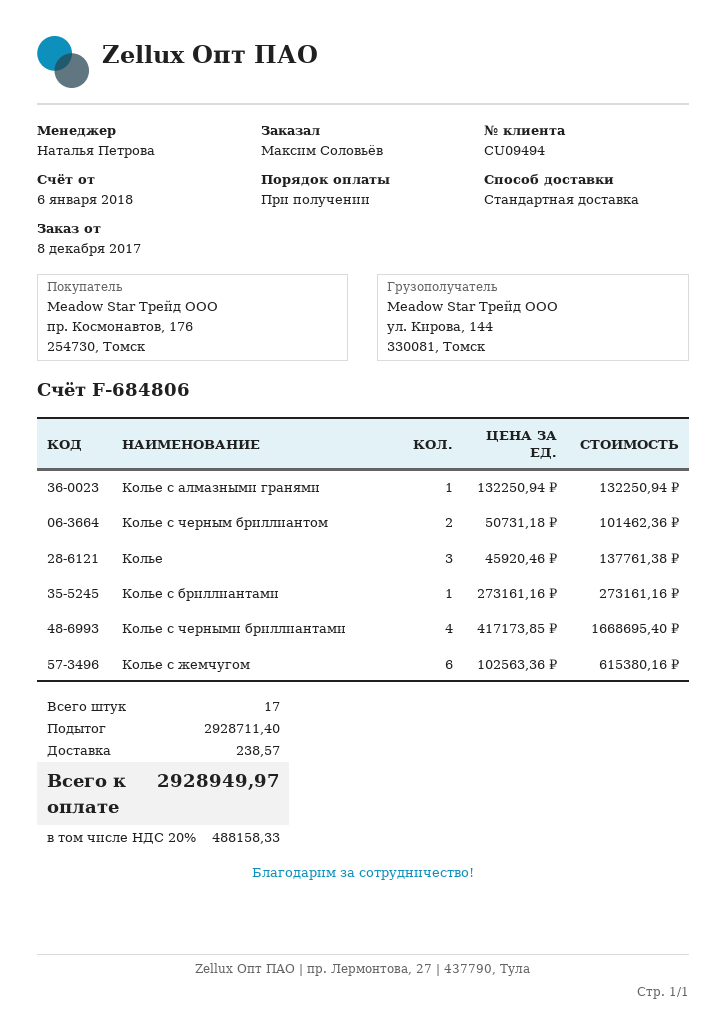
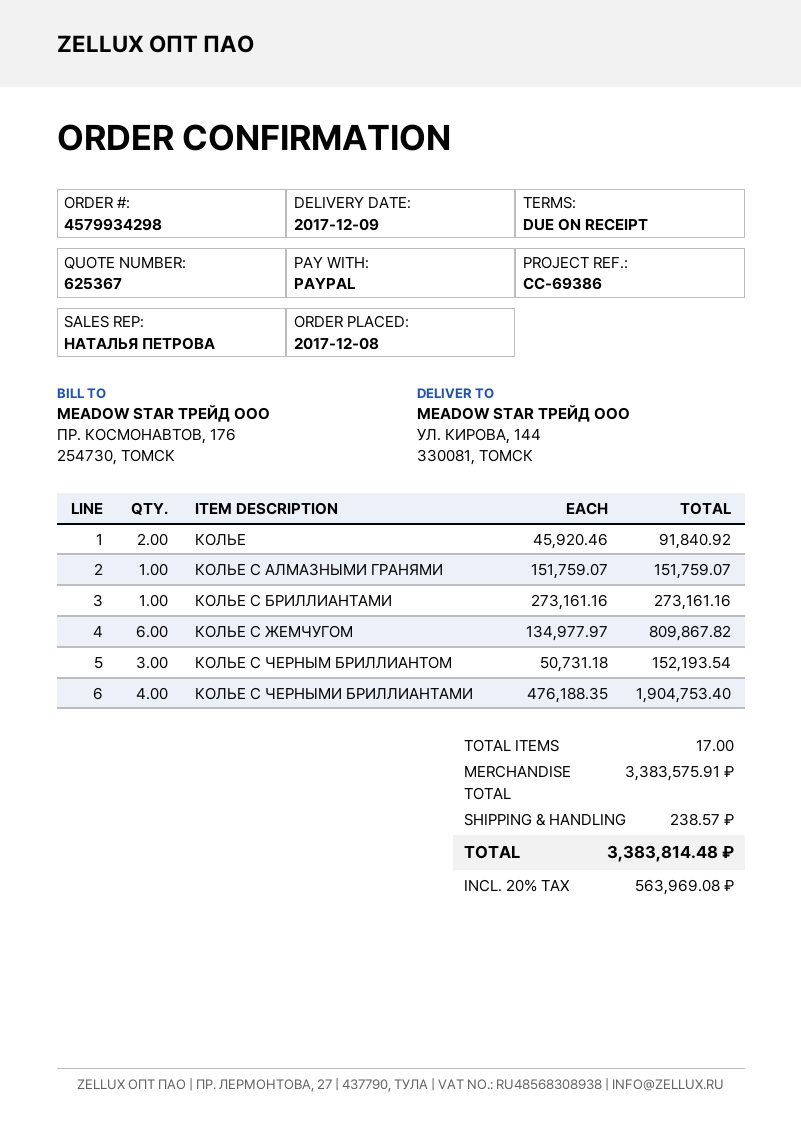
Колье с алмазными гранями: 1 x 132250.94 = 132250.94 -> 1 x 151759.07 = 151759.07
Колье с черным бриллиантом: 2 x 50731.18 = 101462.36 -> 3 x 50731.18 = 152193.54
Колье: 3 x 45920.46 = 137761.38 -> 2 x 45920.46 = 91840.92
Колье с черными бриллиантами: 4 x 417173.85 = 1668695.40 -> 4 x 476188.35 = 1904753.40
Колье с жемчугом: 6 x 102563.36 = 615380.16 -> 6 x 134977.97 = 809867.82
subtotal: 2928711.40 -> 3383575.91
tax: 20% = 488158.33 -> 20% = 563969.08
total: 2928949.97 -> 3383814.48

